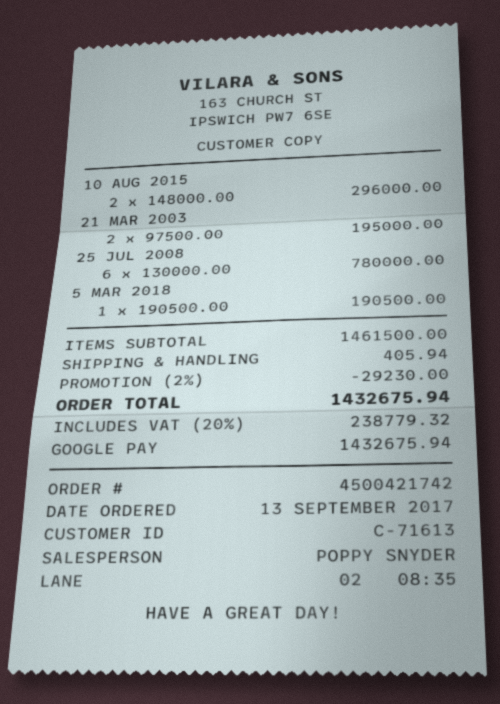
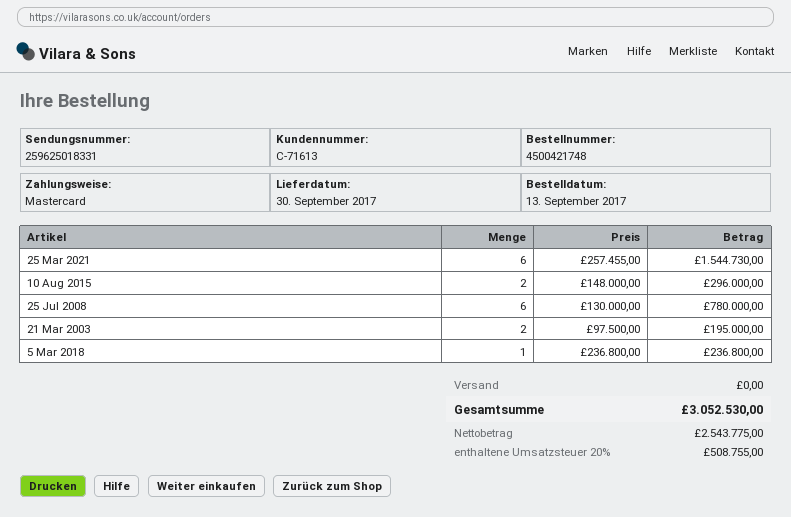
order number: 4500421742 -> 4500421748
payment method: Google Pay -> Mastercard
5 MAR 2018: 1 x 190500.00 = 190500.00 -> 1 x 236800.00 = 236800.00
25 Mar 2021: none -> 6 x 257455.00 = 1544730.00
discount: 2% = 29230.00 -> none
shipping: 405.94 -> 0.00
tax: 20% = 238779.32 -> 20% = 508755.00
total: 1432675.94 -> 3052530.00

